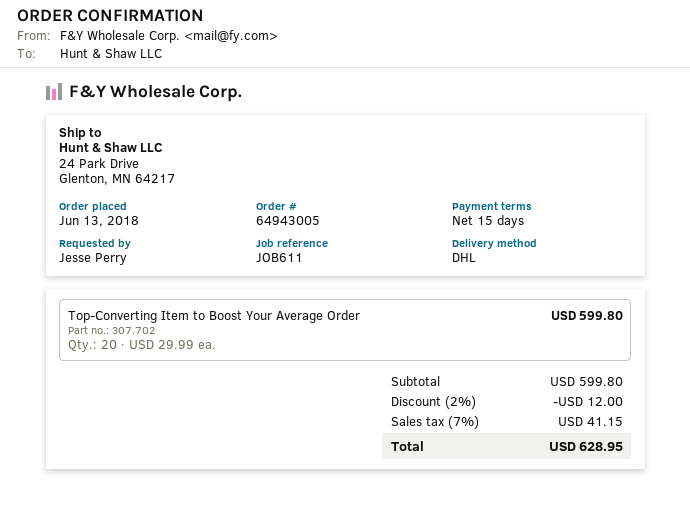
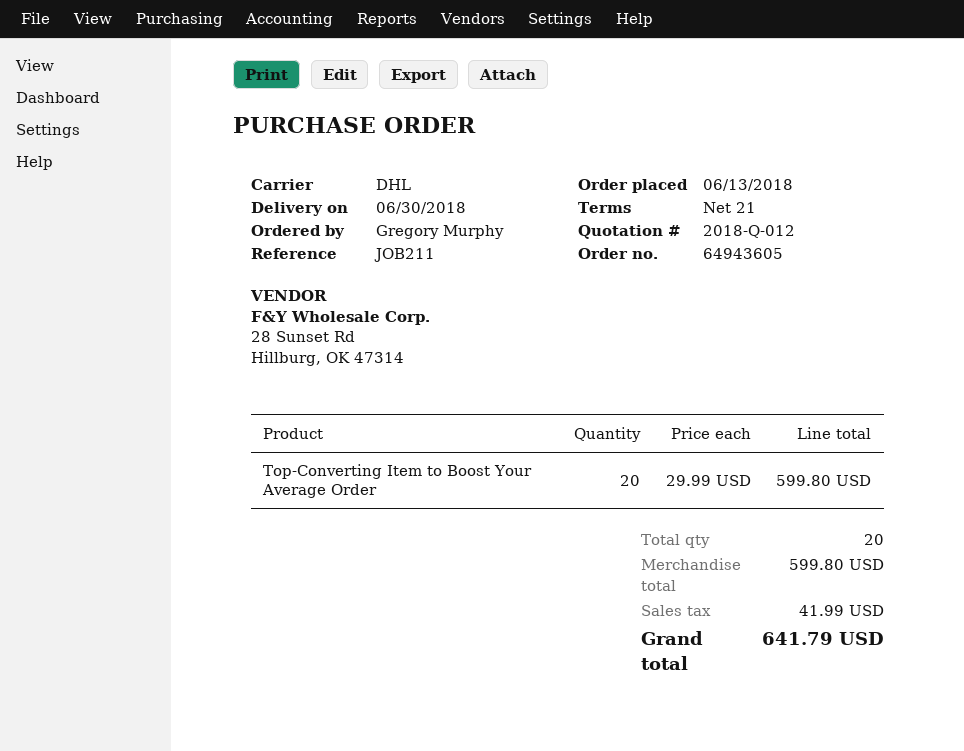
order number: 64943005 -> 64943605
payment terms: 15 days -> 21 days
reference: JOB611 -> JOB211
ordered by: Jesse Perry -> Gregory Murphy
discount: 2% = 12.00 -> none
tax: 41.15 -> 41.99
total: 628.95 -> 641.79

